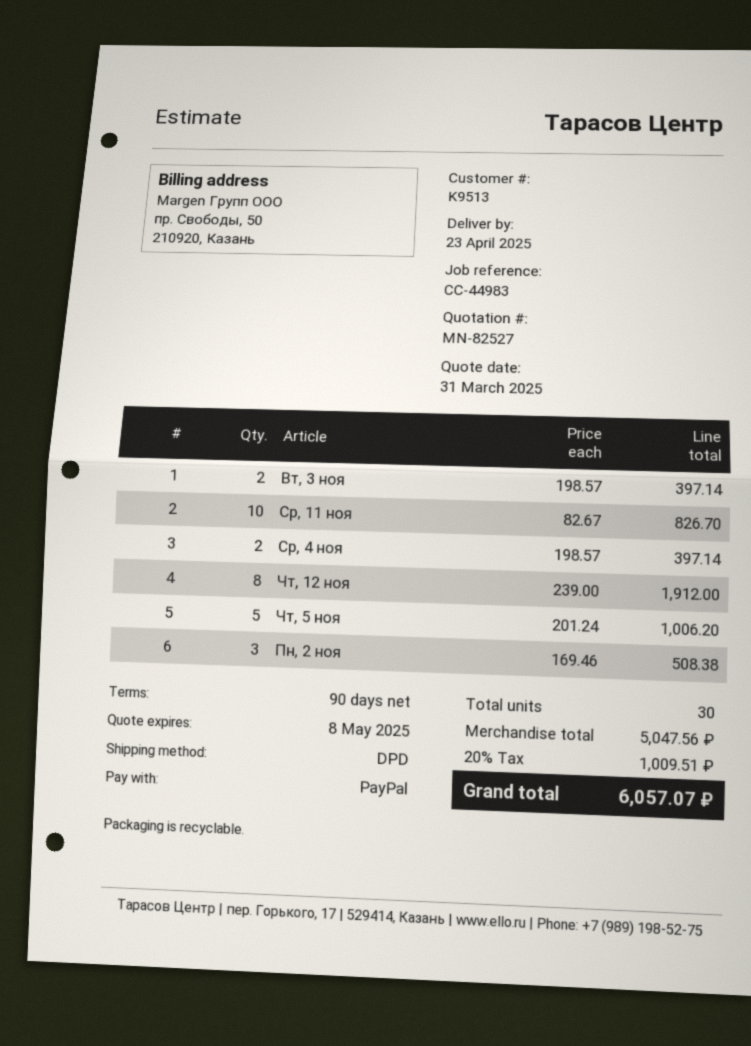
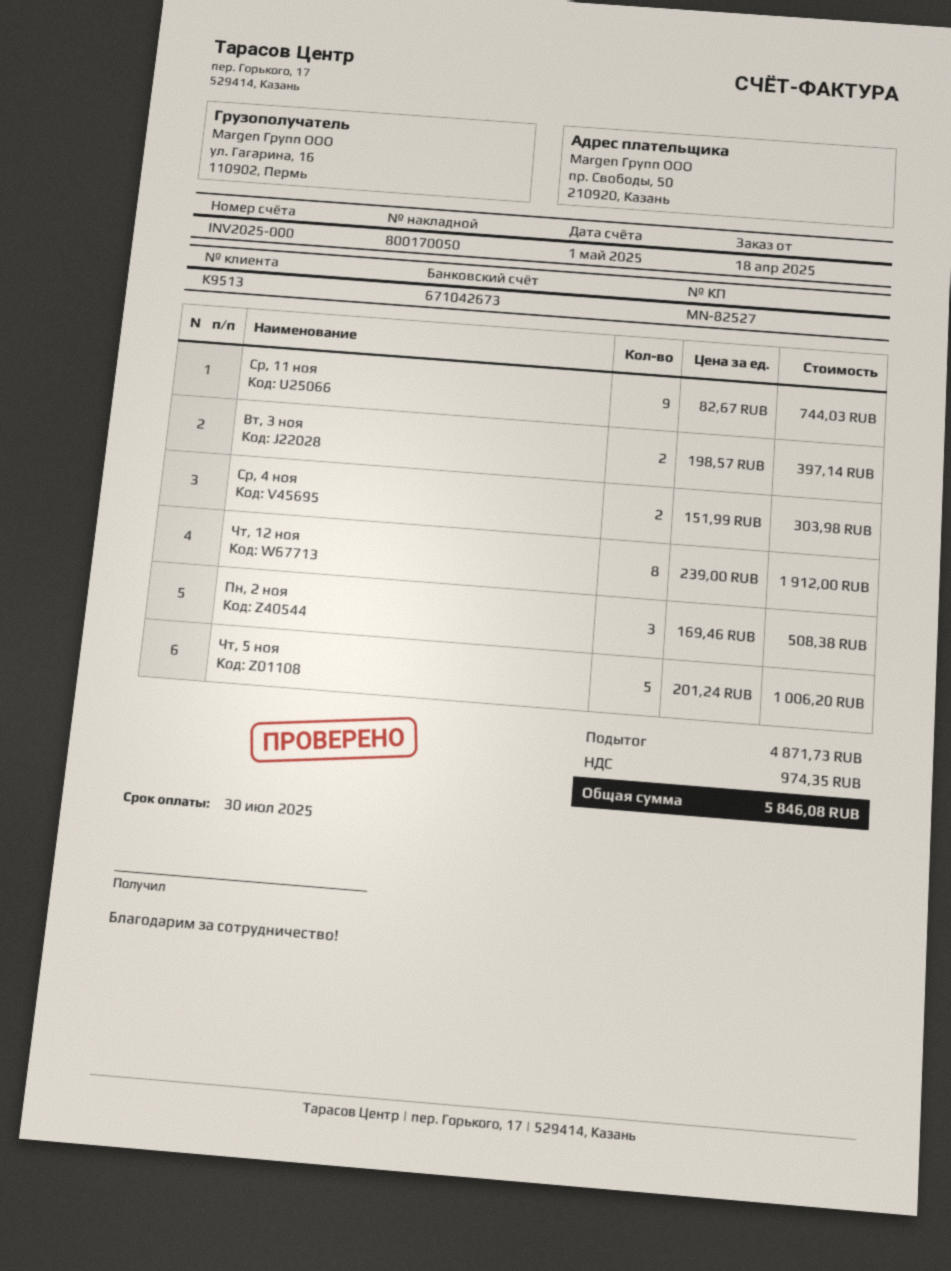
Ср, 11 ноя: 10 x 82.67 = 826.70 -> 9 x 82.67 = 744.03
Ср, 4 ноя: 2 x 198.57 = 397.14 -> 2 x 151.99 = 303.98
subtotal: 5047.56 -> 4871.73
tax: 1009.51 -> 974.35
total: 6057.07 -> 5846.08

